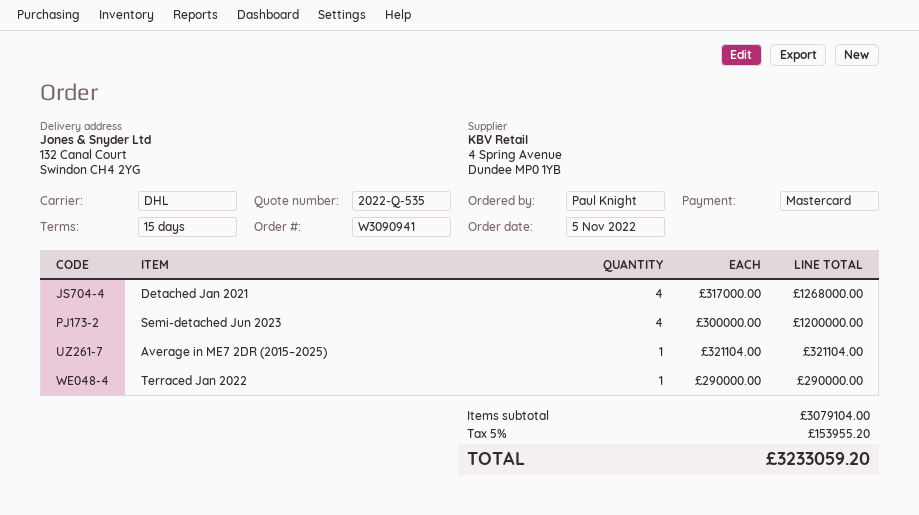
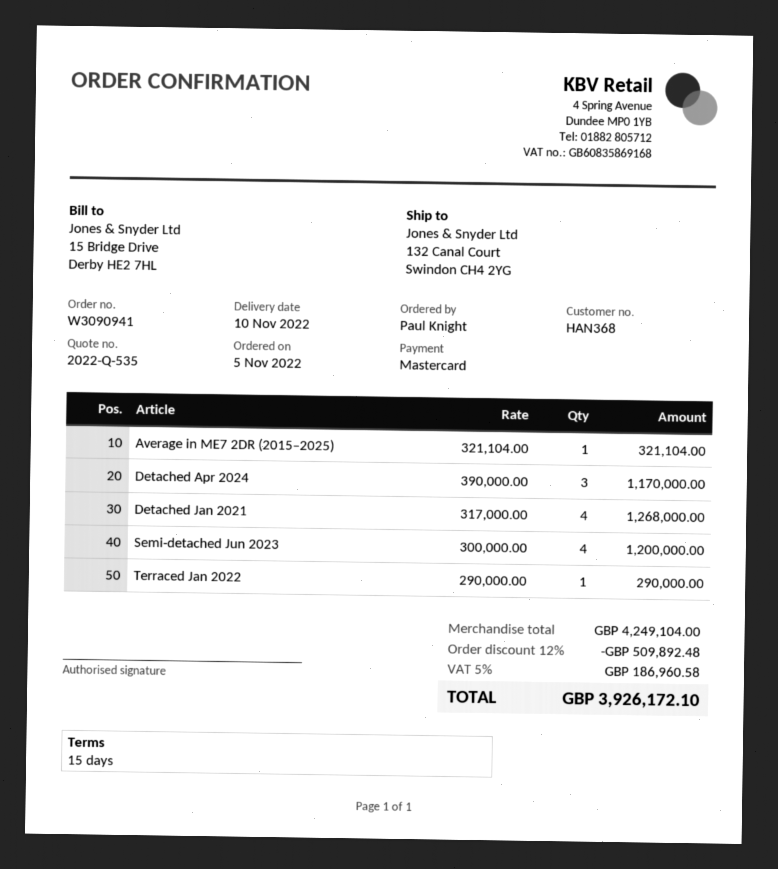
Detached Apr 2024: none -> 3 x 390000.00 = 1170000.00
subtotal: 3079104.00 -> 4249104.00
discount: none -> 12% = 509892.48
tax: 5% = 153955.20 -> 5% = 186960.58
total: 3233059.20 -> 3926172.10

